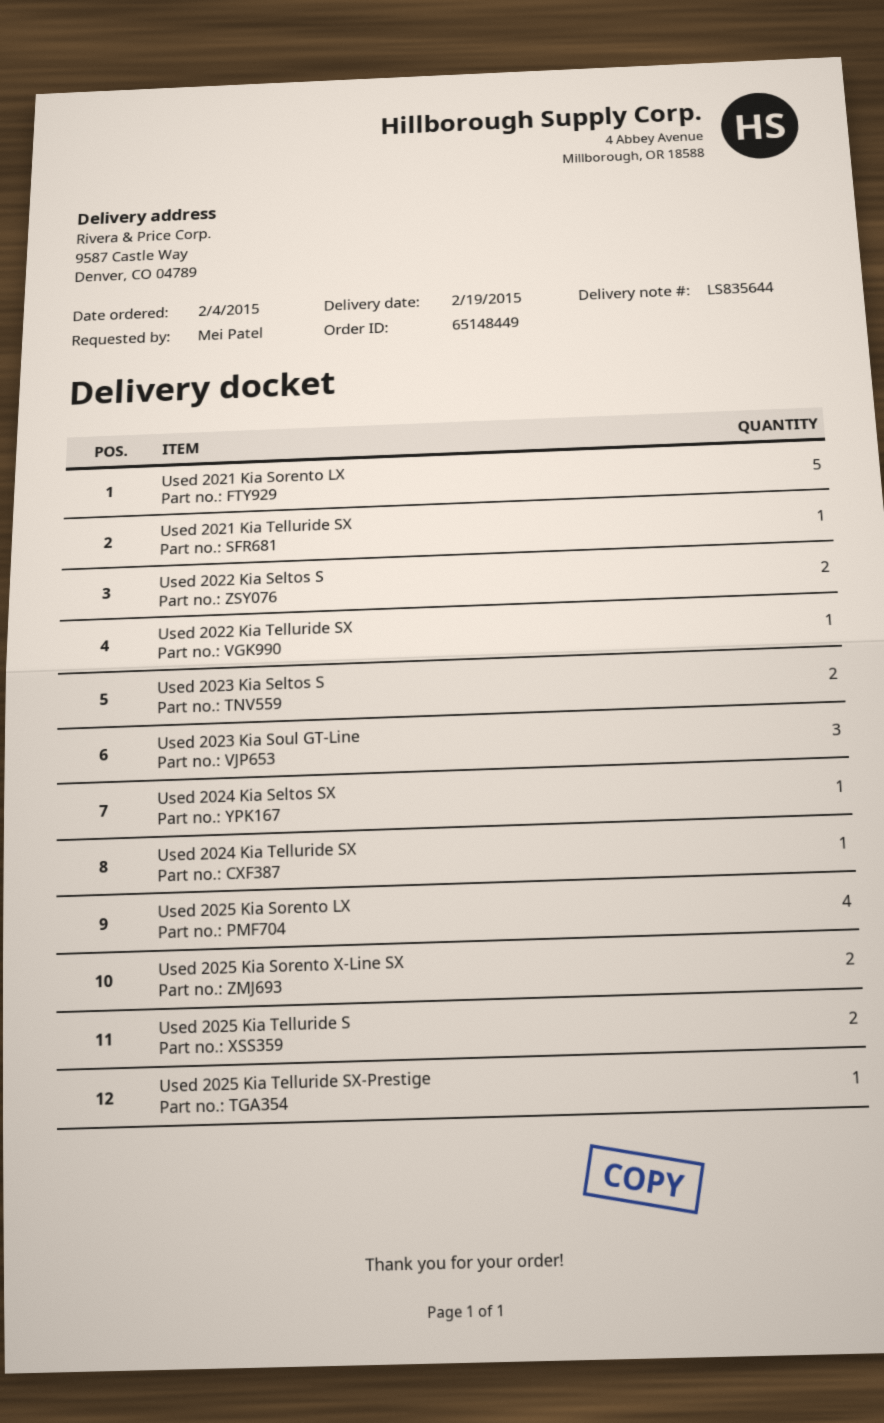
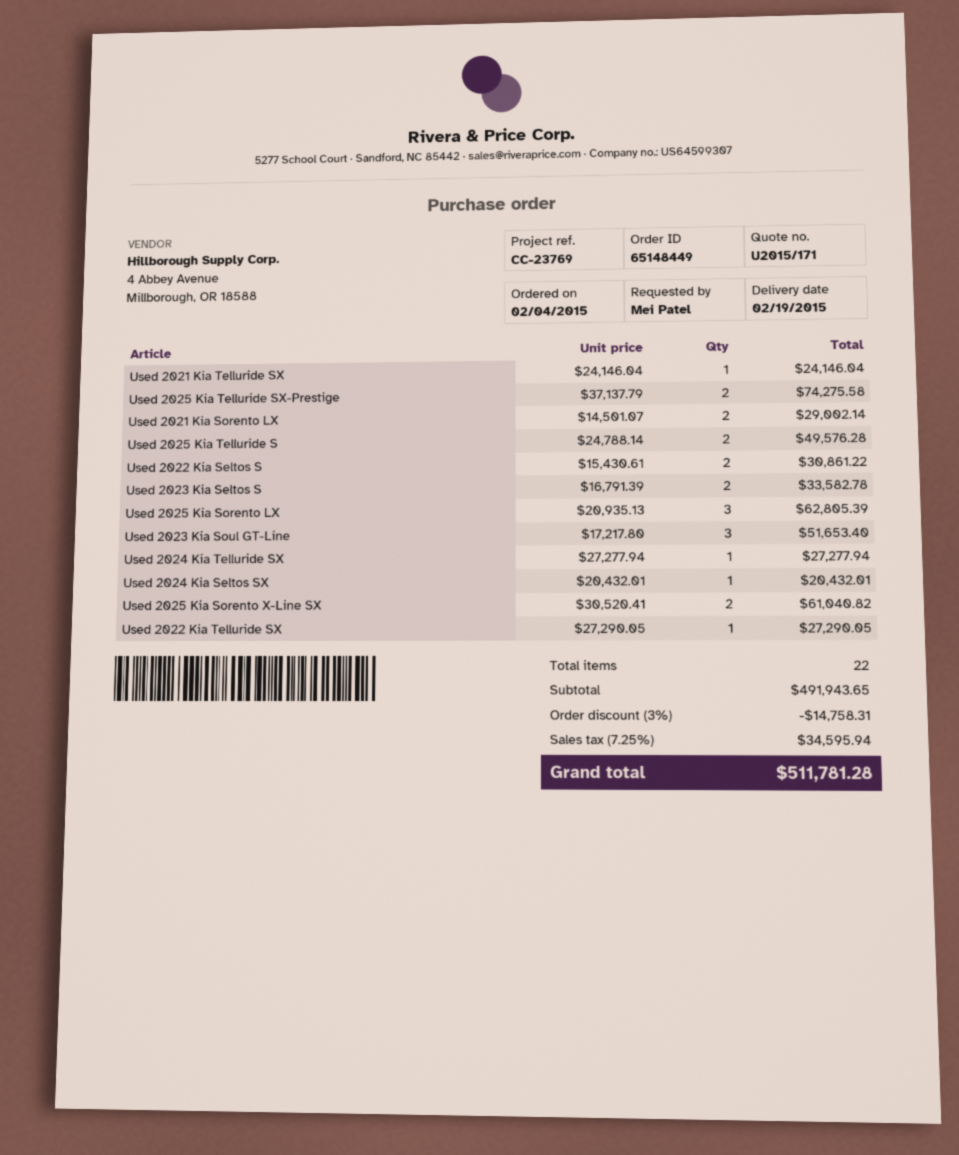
Used 2021 Kia Sorento LX: 5 -> 2
Used 2025 Kia Sorento LX: 4 -> 3
Used 2025 Kia Telluride SX-Prestige: 1 -> 2

